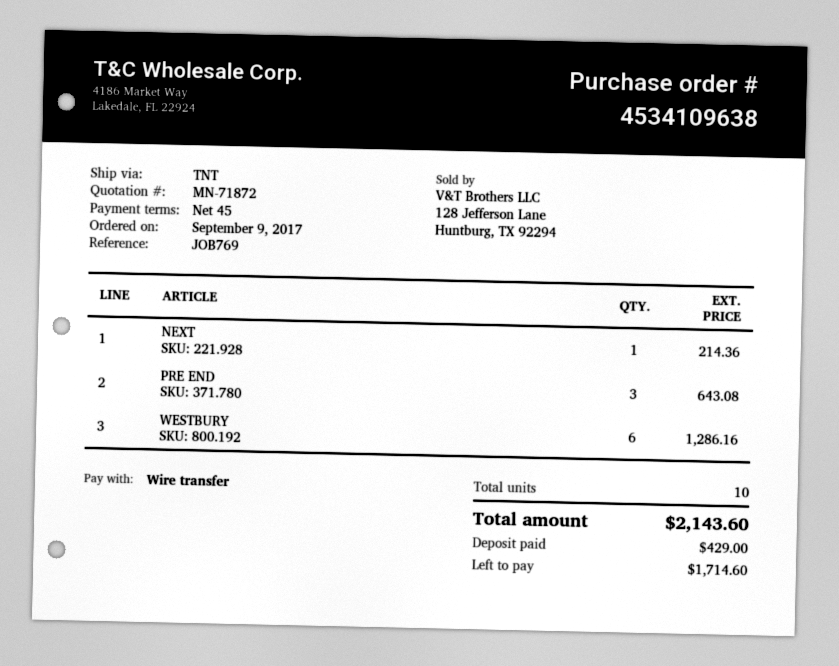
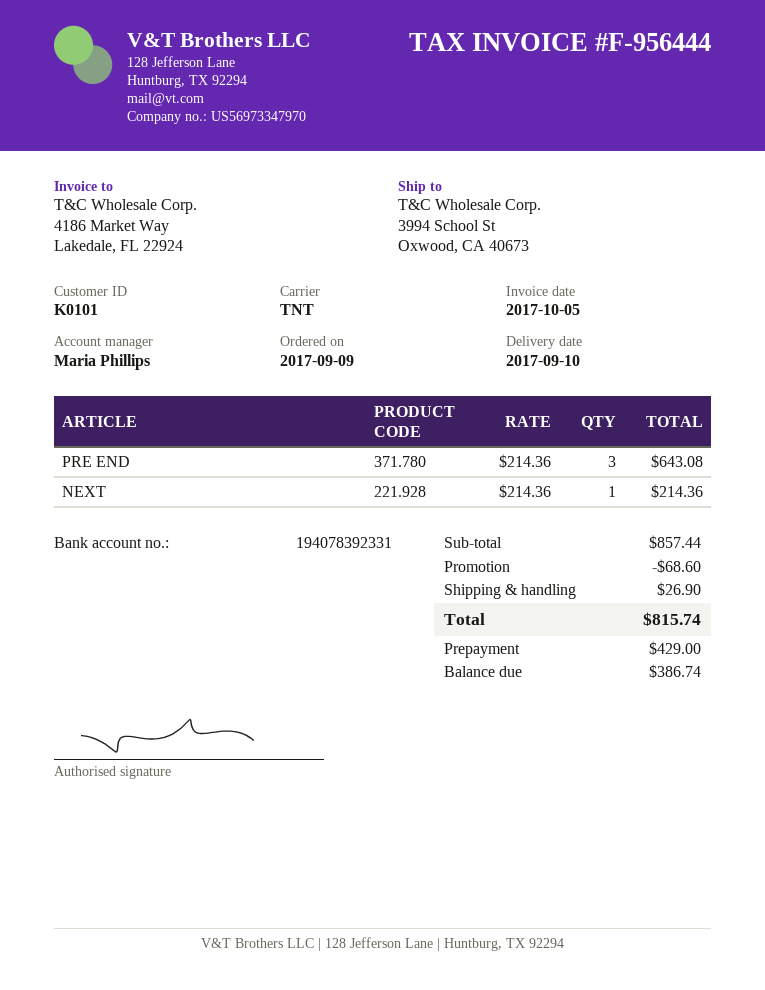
WESTBURY: 6 for 1286.16 -> none
discount: none -> 68.60
shipping: none -> 26.90
total: 2143.60 -> 815.74
balance: 1714.60 -> 386.74

